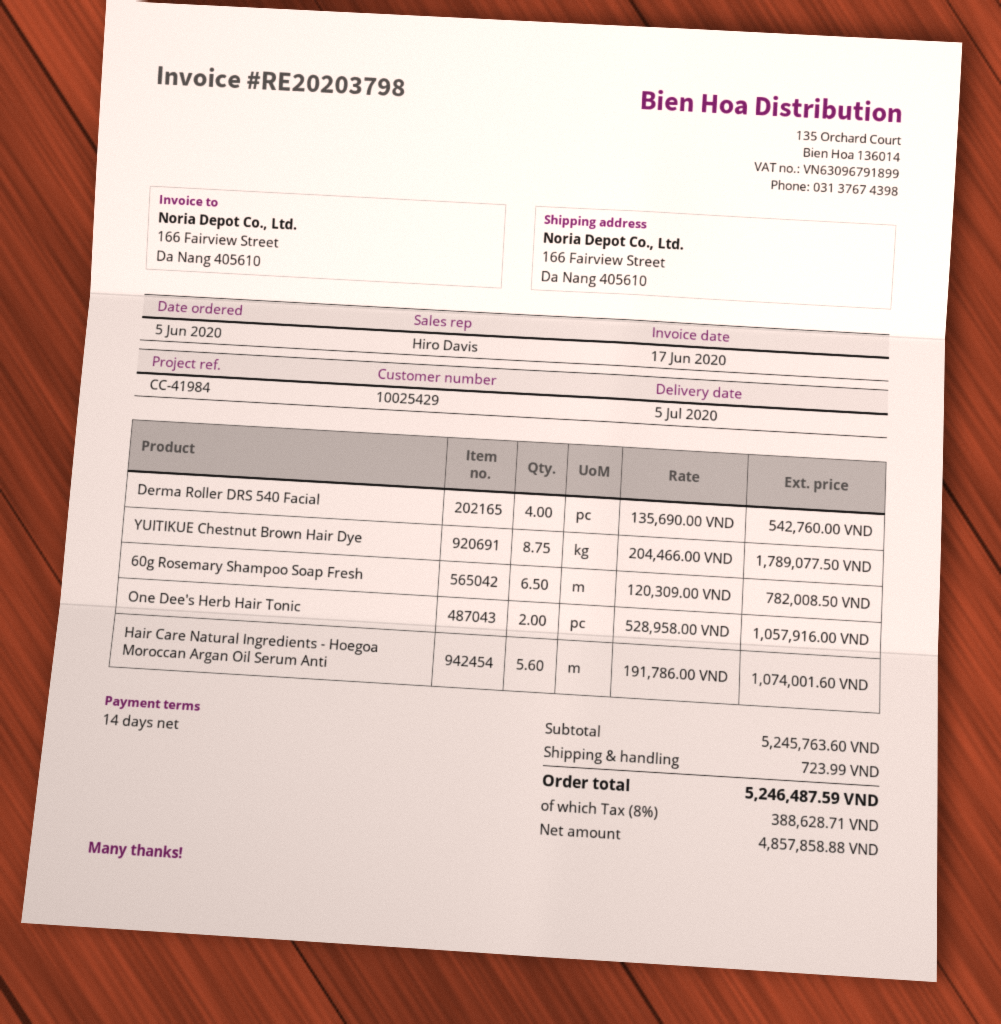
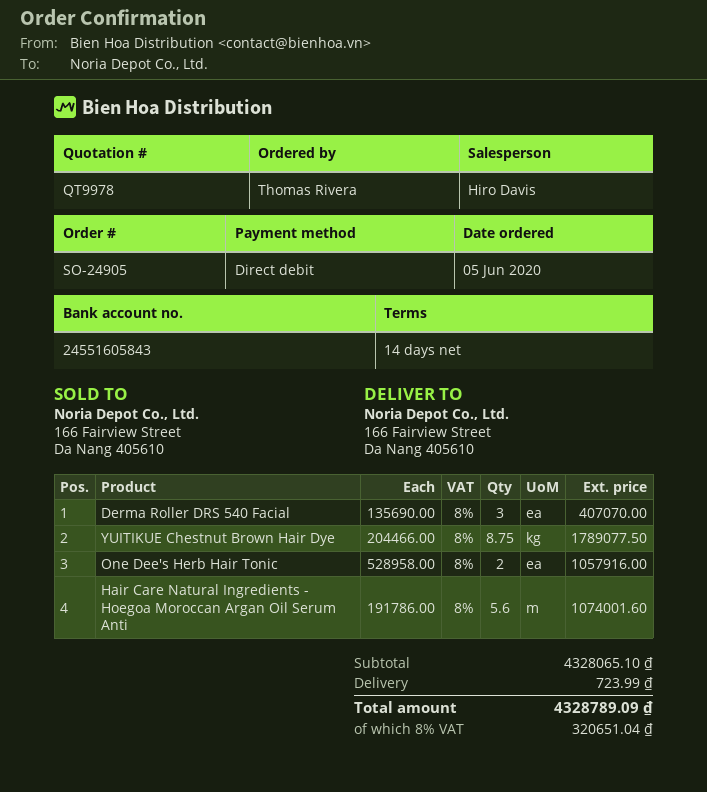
Derma Roller DRS 540 Facial: 4 x 135690.00 = 542760.00 -> 3 x 135690.00 = 407070.00
60g Rosemary Shampoo Soap Fresh: 6.5 x 120309.00 = 782008.50 -> none
subtotal: 5245763.60 -> 4328065.10
tax: 8% = 388628.71 -> 8% = 320651.04
total: 5246487.59 -> 4328789.09

